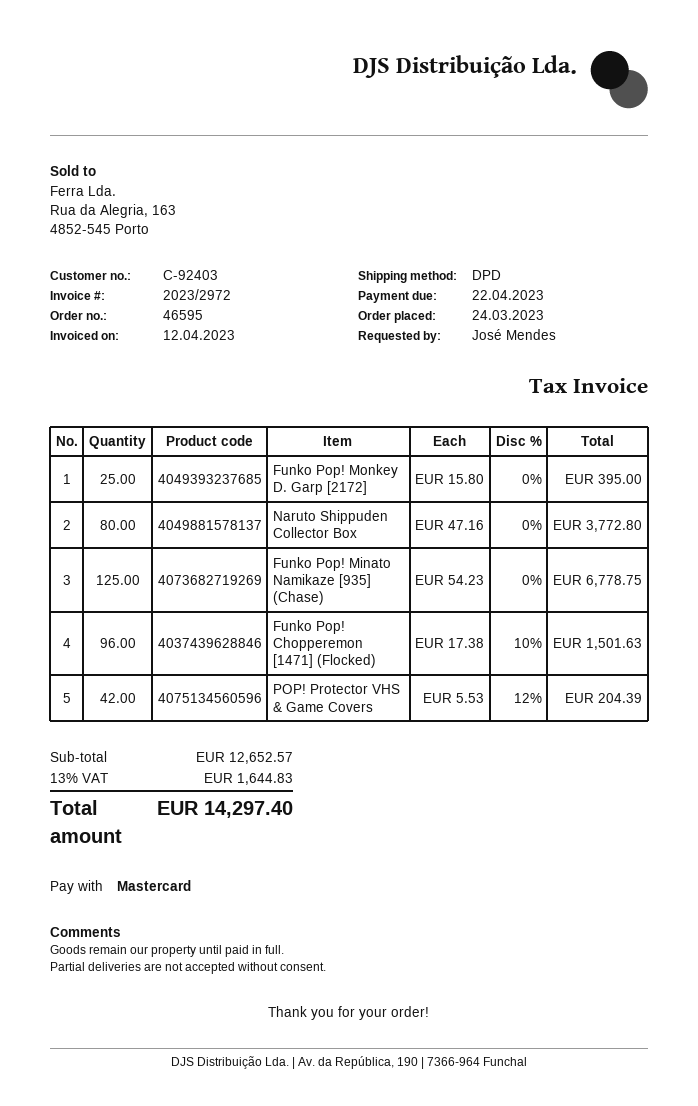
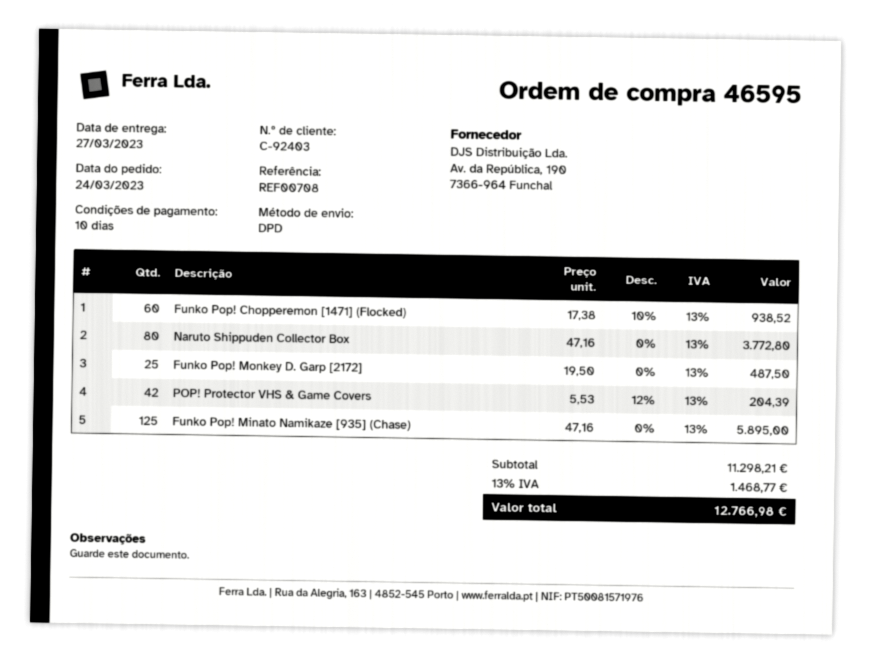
Funko Pop! Monkey D. Garp [2172]: 25 x 15.80 = 395.00 -> 25 x 19.50 = 487.50
Funko Pop! Minato Namikaze [935] (Chase): 125 x 54.23 = 6778.75 -> 125 x 47.16 = 5895.00
Funko Pop! Chopperemon [1471] (Flocked): 96 x 17.38 - 10% = 1501.63 -> 60 x 17.38 - 10% = 938.52
subtotal: 12652.57 -> 11298.21
tax: 13% = 1644.83 -> 13% = 1468.77
total: 14297.40 -> 12766.98

